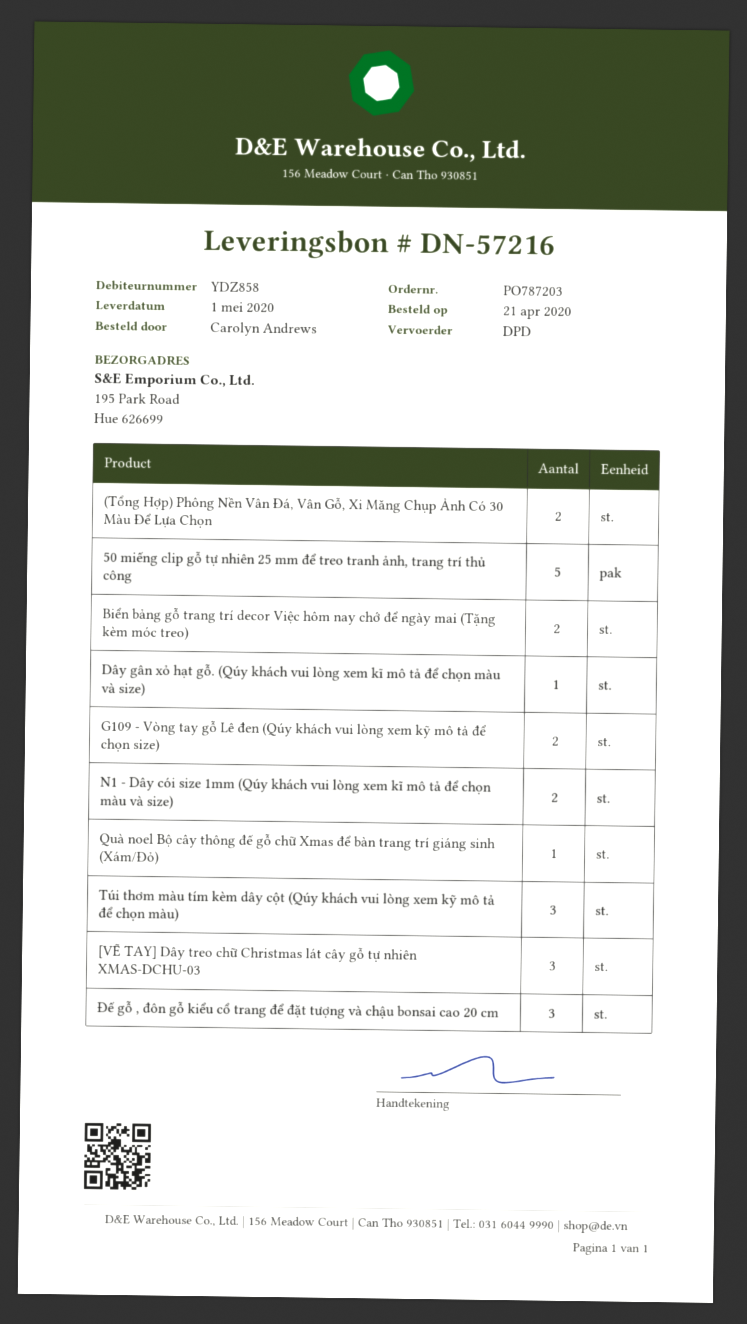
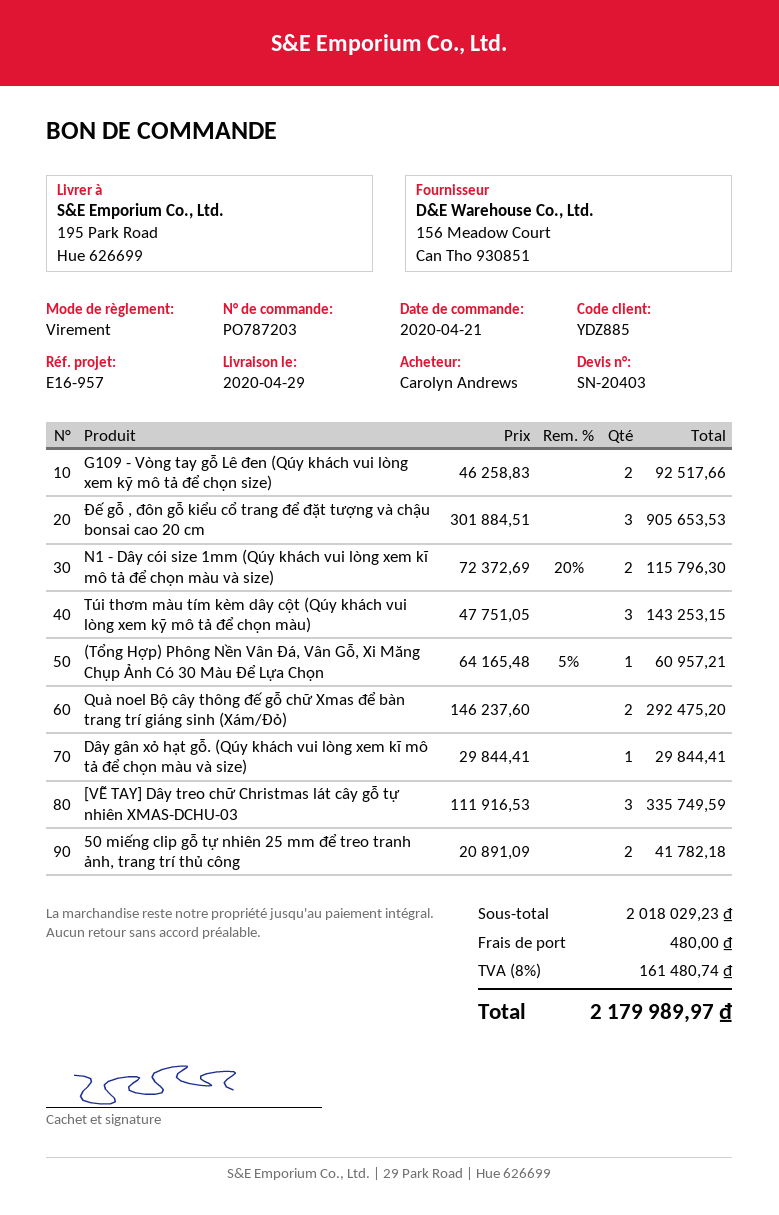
delivery date: 2020-05-01 -> 2020-04-29
customer number: YDZ858 -> YDZ885
(Tổng Hợp) Phông Nền Vân Đá, Vân Gỗ, Xi Măng Chụp Ảnh Có 30 Màu Để Lựa Chọn: 2 -> 1
50 miếng clip gỗ tự nhiên 25 mm để treo tranh ảnh, trang trí thủ công: 5 -> 2
Biển bảng gỗ trang trí decor Việc hôm nay chớ để ngày mai (Tặng kèm móc treo): 2 -> none
Quà noel Bộ cây thông đế gỗ chữ Xmas để bàn trang trí giáng sinh (Xám/Đỏ): 1 -> 2

